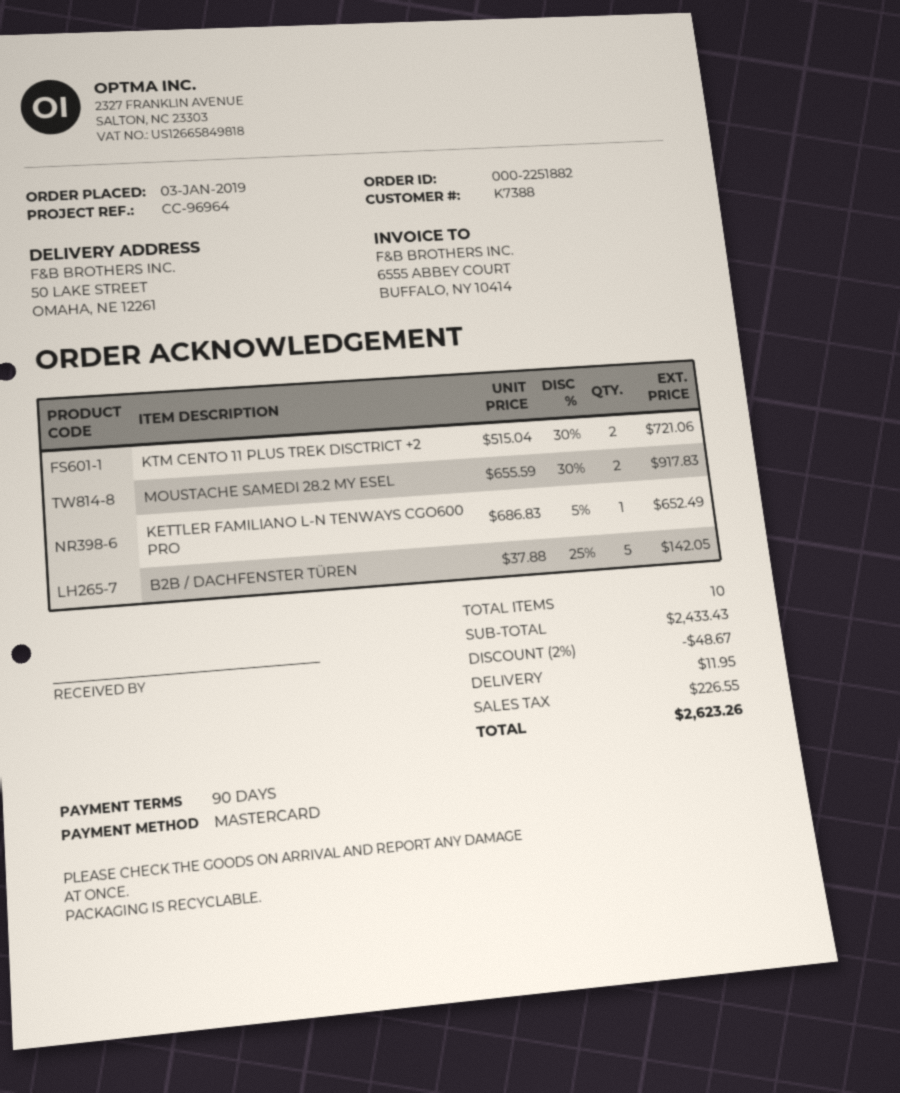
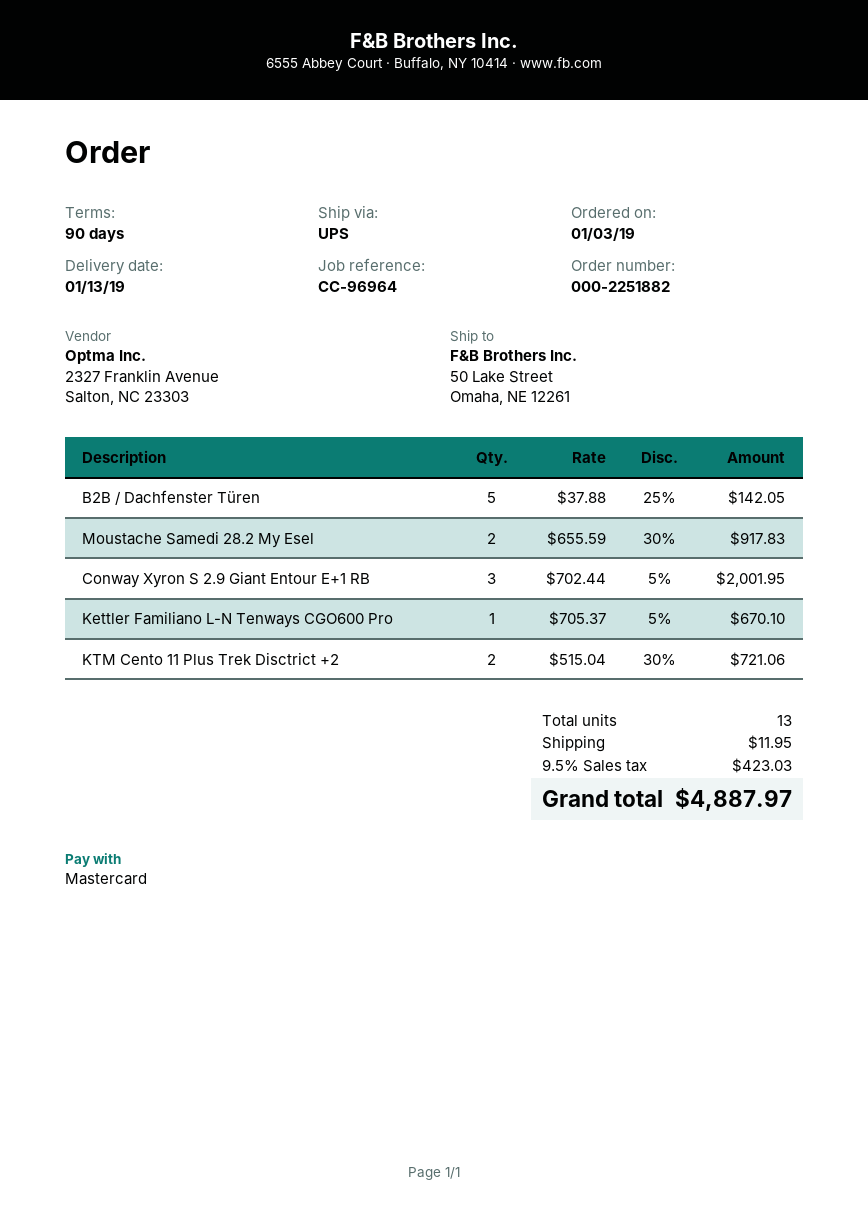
KETTLER FAMILIANO L-N TENWAYS CGO600 PRO: 1 x 686.83 - 5% = 652.49 -> 1 x 705.37 - 5% = 670.10
Conway Xyron S 2.9 Giant Entour E+1 RB: none -> 3 x 702.44 - 5% = 2001.95
total quantity: 10 -> 13
discount: 2% = 48.67 -> none
tax: 226.55 -> 423.03
total: 2623.26 -> 4887.97

